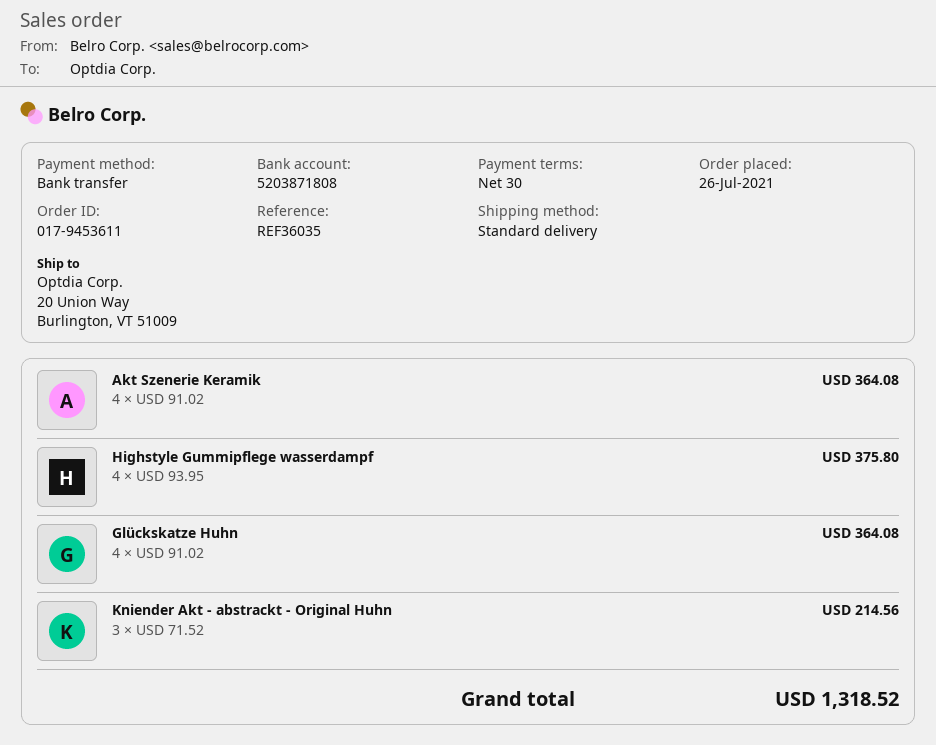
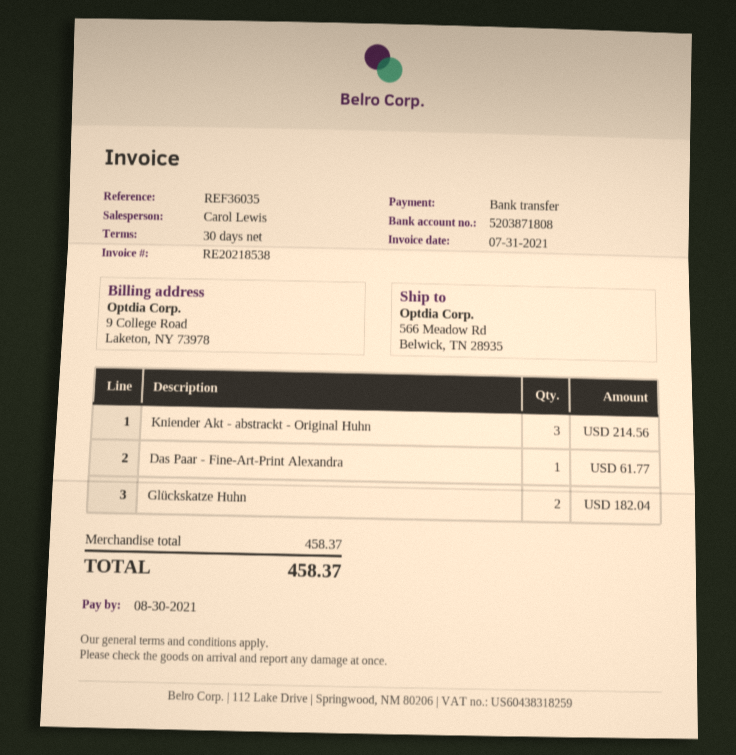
ship to: 20 Union Way, Burlington, VT 51009 -> 566 Meadow Rd, Belwick, TN 28935
Akt Szenerie Keramik: 4 for 364.08 -> none
Highstyle Gummipflege wasserdampf: 4 for 375.80 -> none
Glückskatze Huhn: 4 for 364.08 -> 2 for 182.04
Das Paar - Fine-Art-Print Alexandra: none -> 1 for 61.77
total: 1318.52 -> 458.37

